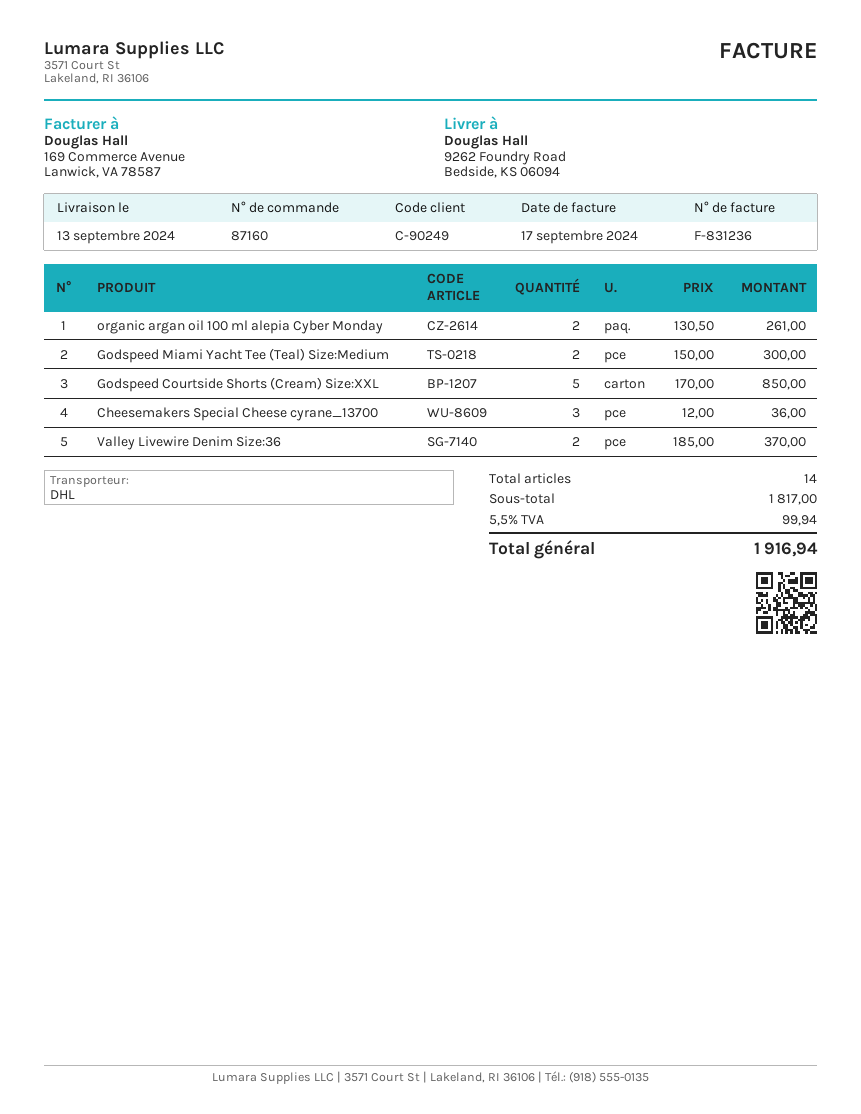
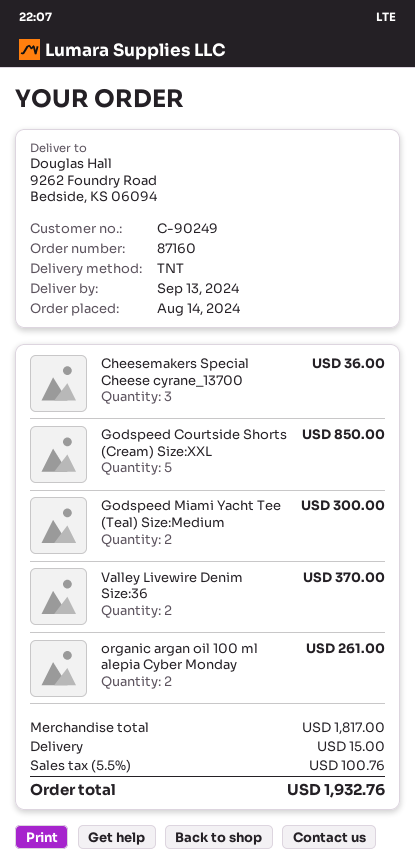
shipping method: DHL -> TNT
shipping: none -> 15.00
tax: 5.5% = 99.94 -> 5.5% = 100.76
total: 1916.94 -> 1932.76

